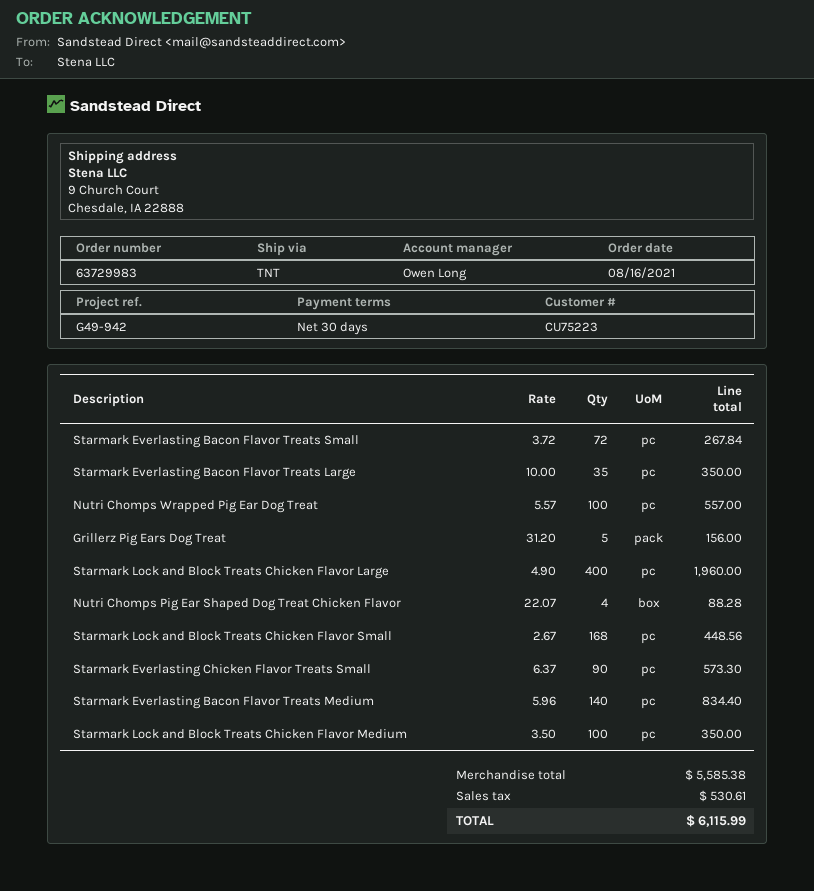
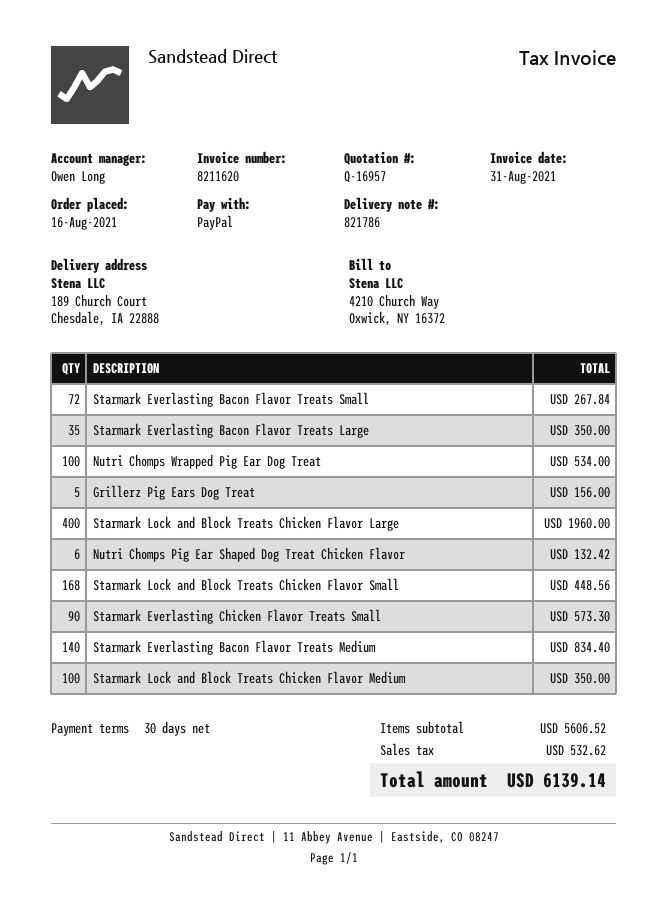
ship to: 9 Church Court, Chesdale, IA 22888 -> 189 Church Court, Chesdale, IA 22888
Nutri Chomps Wrapped Pig Ear Dog Treat: 100 for 557.00 -> 100 for 534.00
Nutri Chomps Pig Ear Shaped Dog Treat Chicken Flavor: 4 for 88.28 -> 6 for 132.42
subtotal: 5585.38 -> 5606.52
tax: 530.61 -> 532.62
total: 6115.99 -> 6139.14

